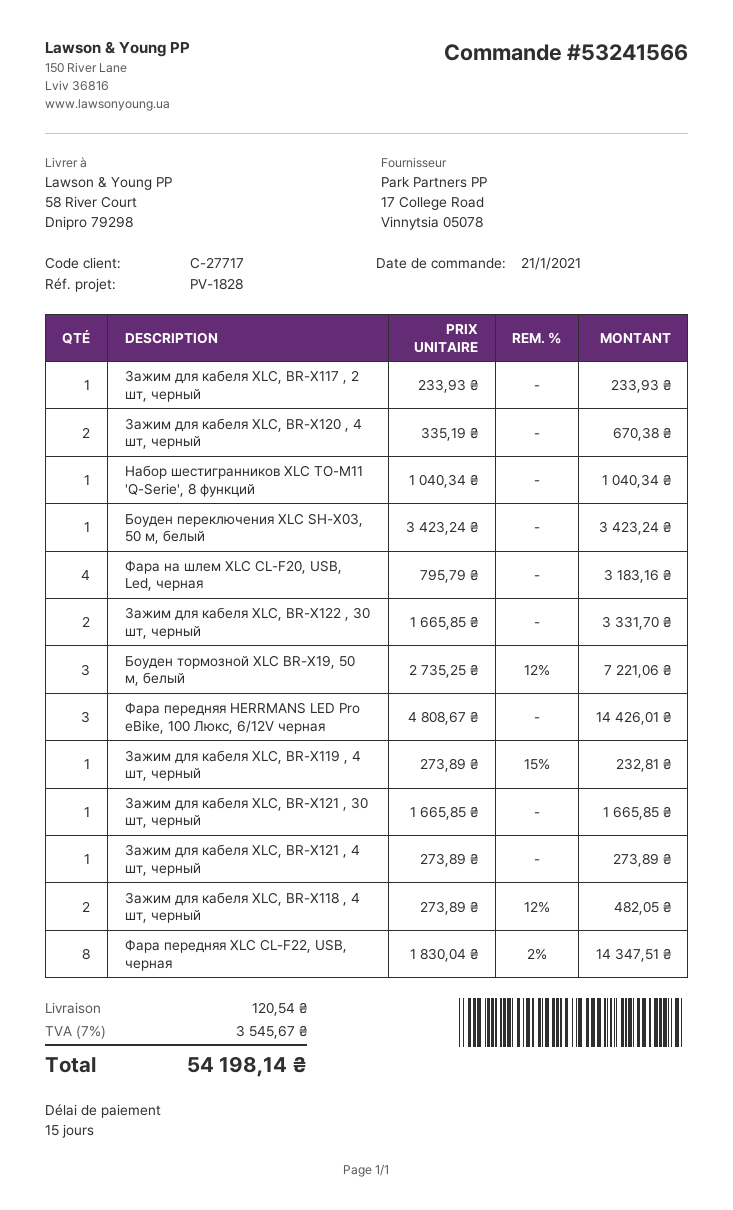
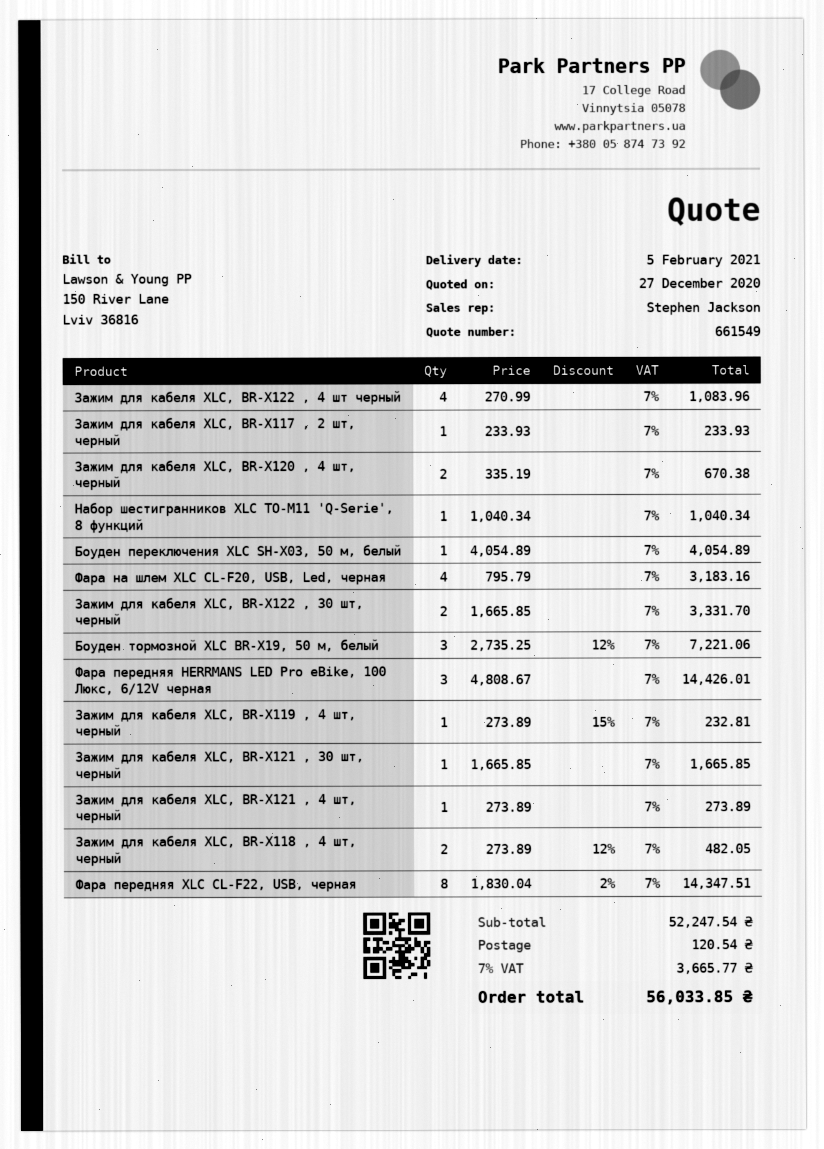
Боуден переключения XLC SH-X03, 50 м, белый: 1 x 3423.24 = 3423.24 -> 1 x 4054.89 = 4054.89
Зажим для кабеля XLC, BR-X122 , 4 шт черный: none -> 4 x 270.99 = 1083.96
tax: 7% = 3545.67 -> 7% = 3665.77
total: 54198.14 -> 56033.85

